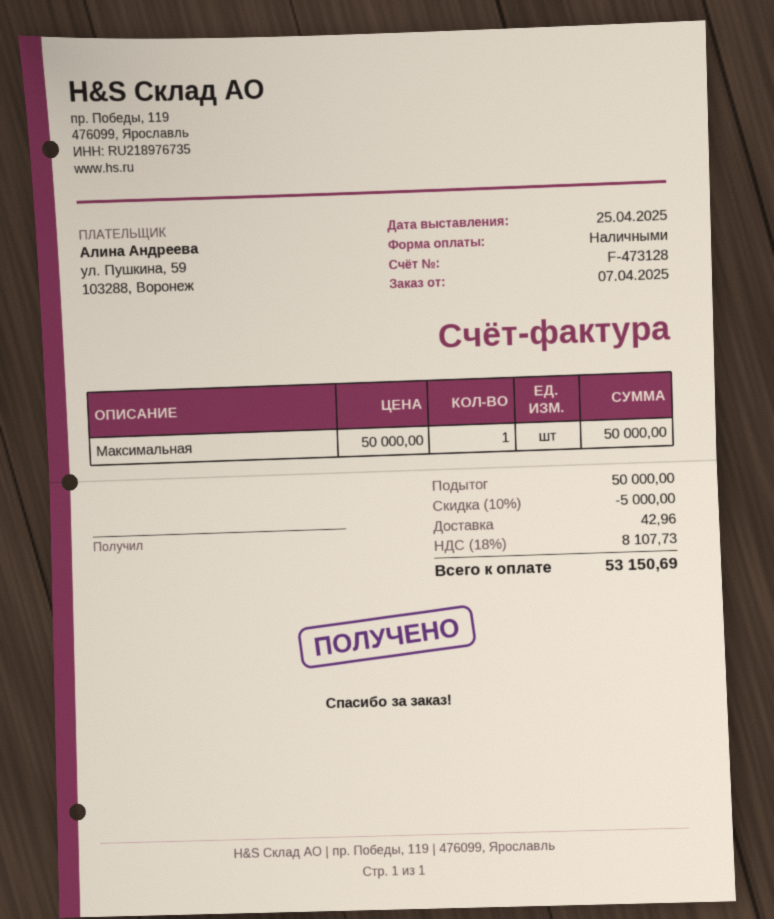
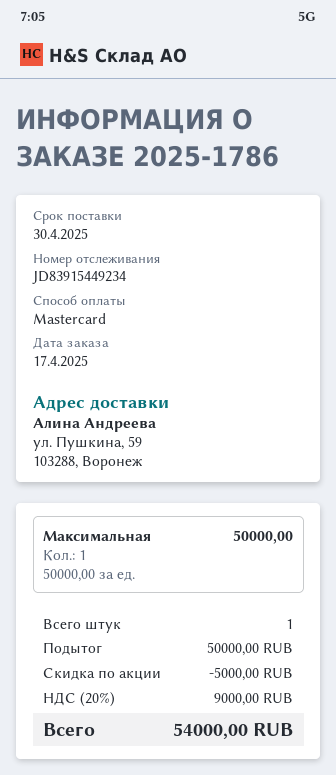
order date: 2025-04-07 -> 2025-04-17
payment method: cash -> Mastercard
shipping: 42.96 -> none
tax: 18% = 8107.73 -> 20% = 9000.00
total: 53150.69 -> 54000.00

